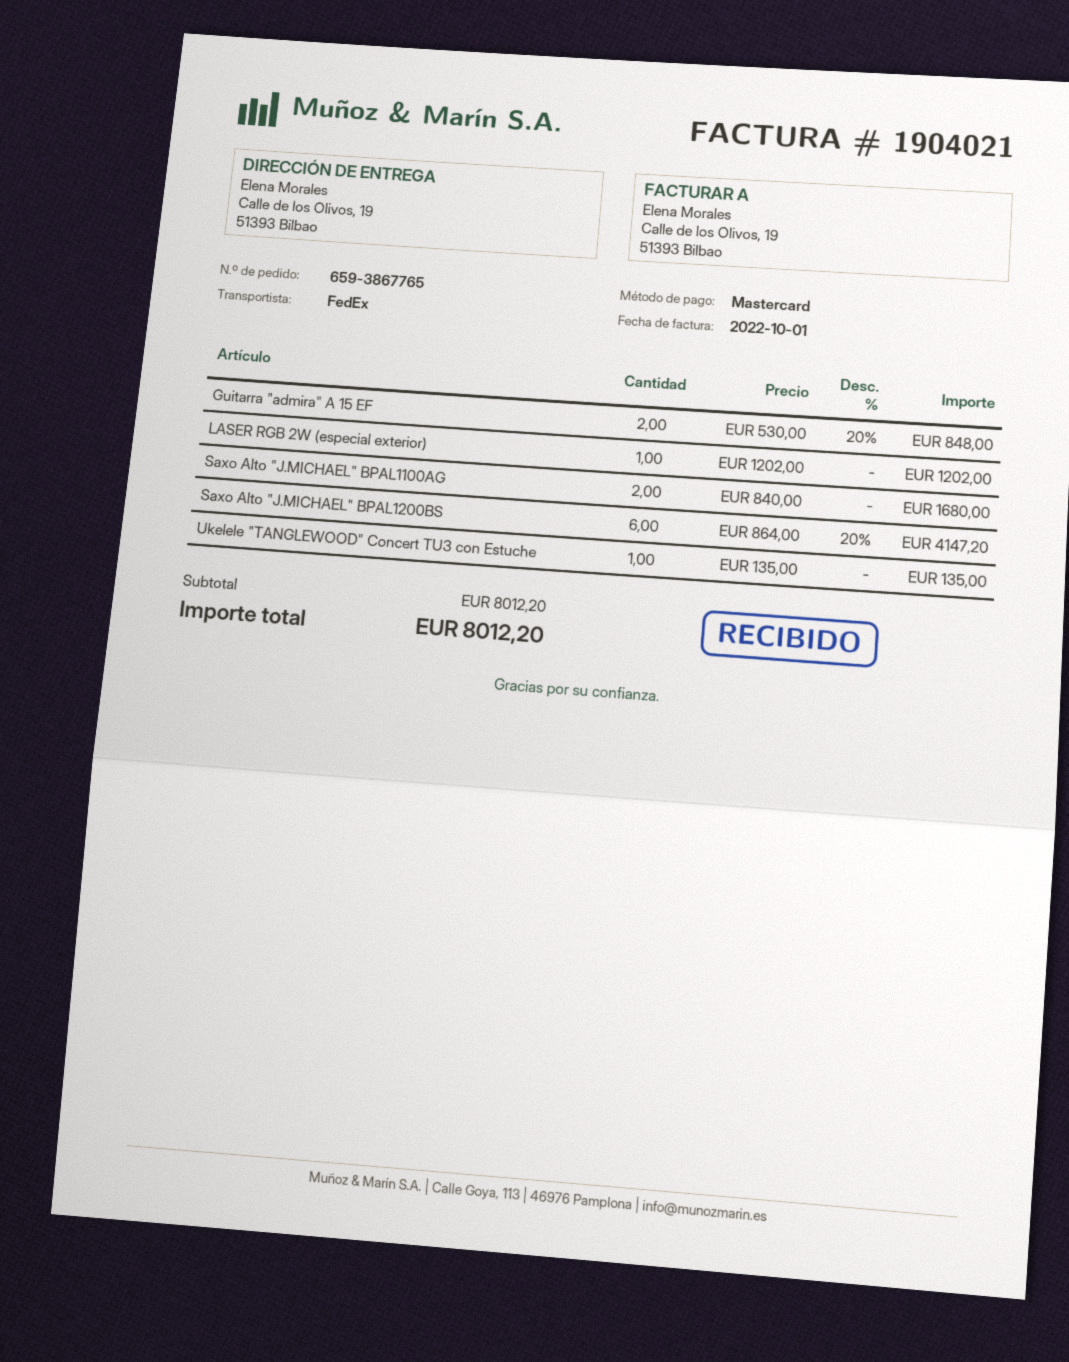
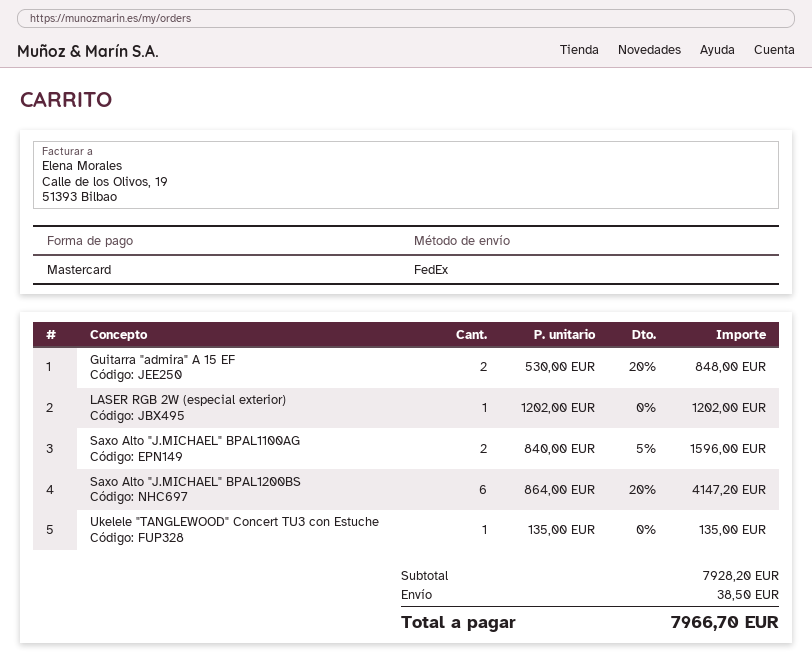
Saxo Alto "J.MICHAEL" BPAL1100AG: 2 x 840.00 = 1680.00 -> 2 x 840.00 - 5% = 1596.00
subtotal: 8012.20 -> 7928.20
shipping: none -> 38.50
total: 8012.20 -> 7966.70

